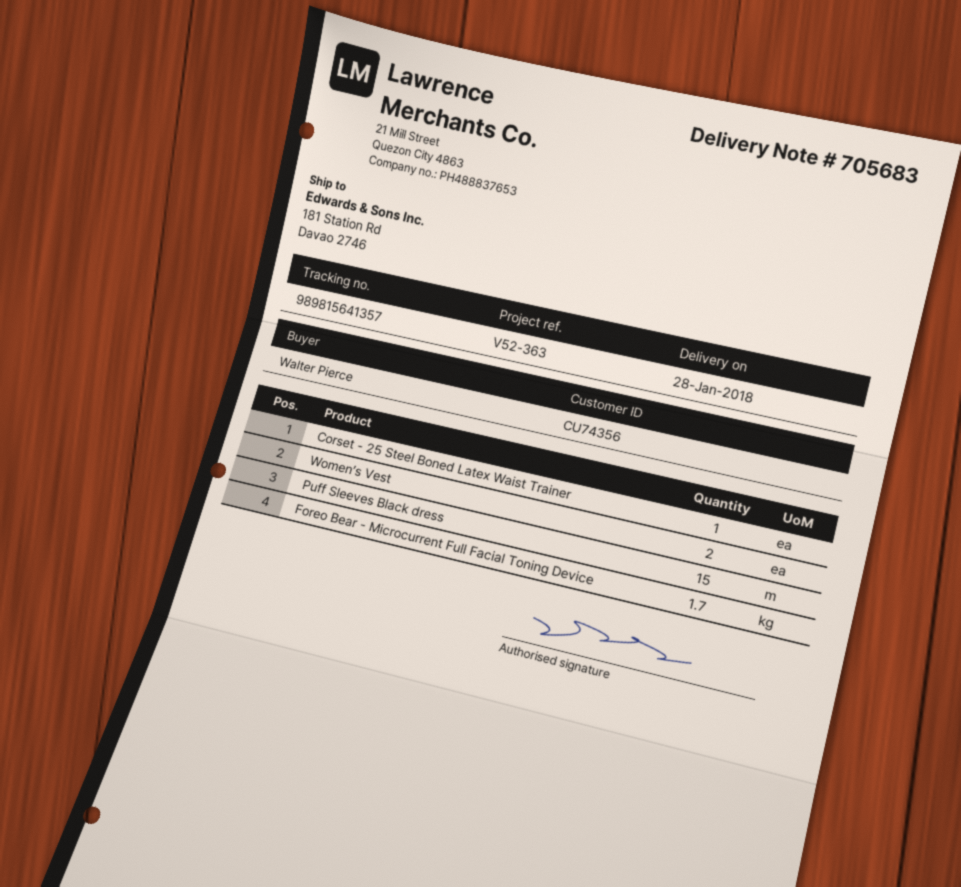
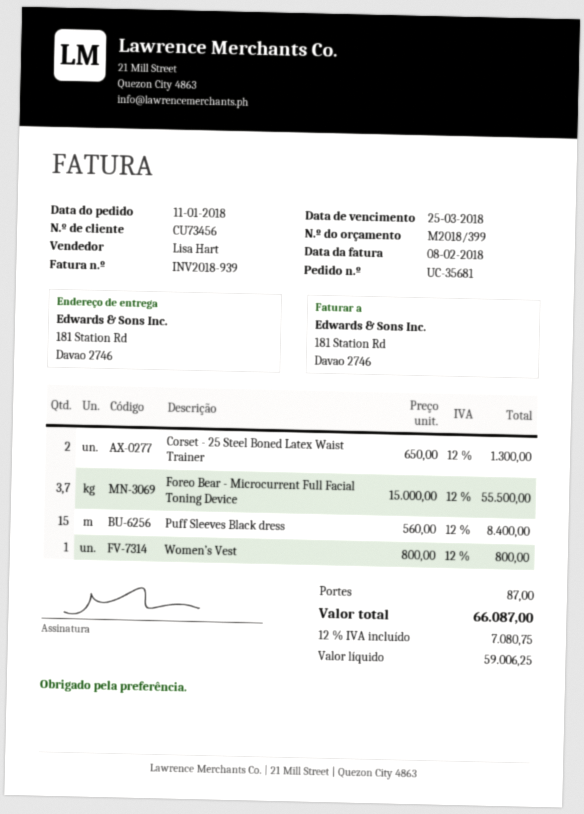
customer number: CU74356 -> CU73456
Corset - 25 Steel Boned Latex Waist Trainer: 1 -> 2
Women’s Vest: 2 -> 1
Foreo Bear - Microcurrent Full Facial Toning Device: 1.7 -> 3.7

